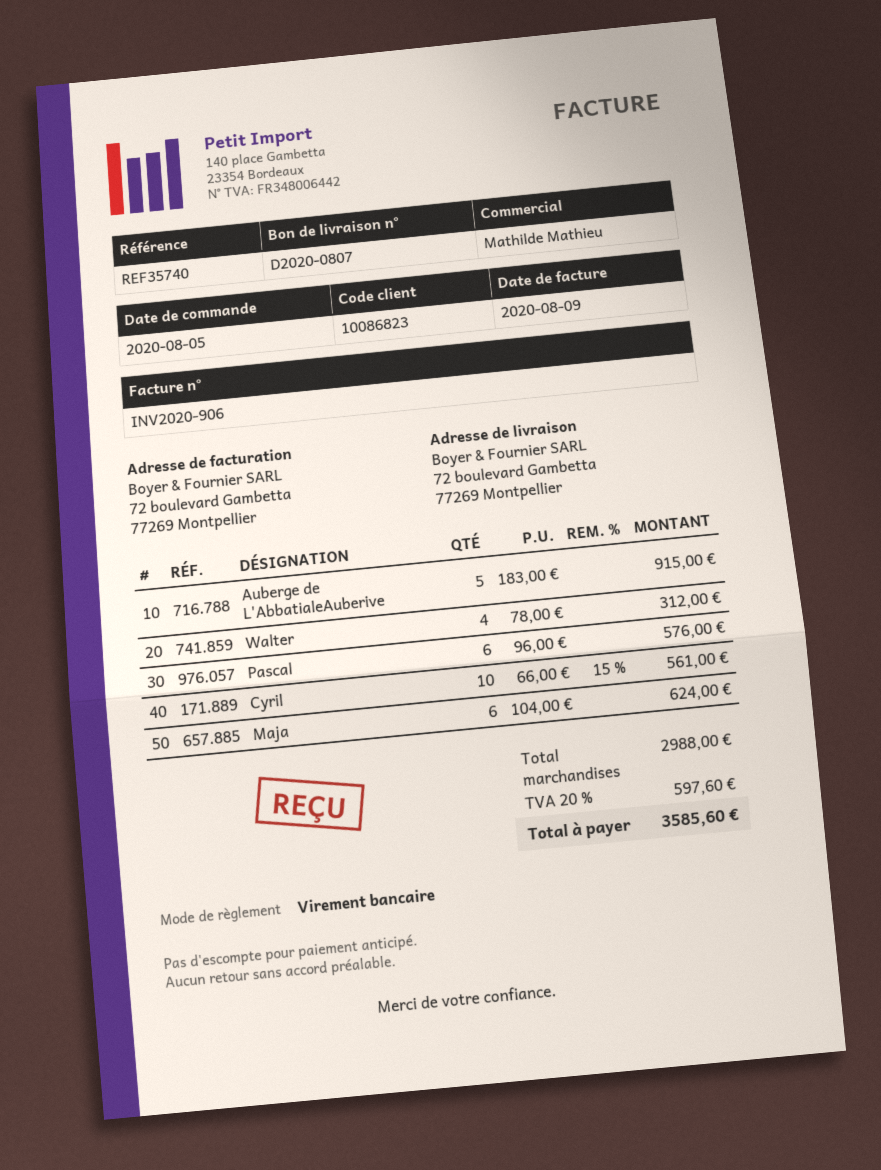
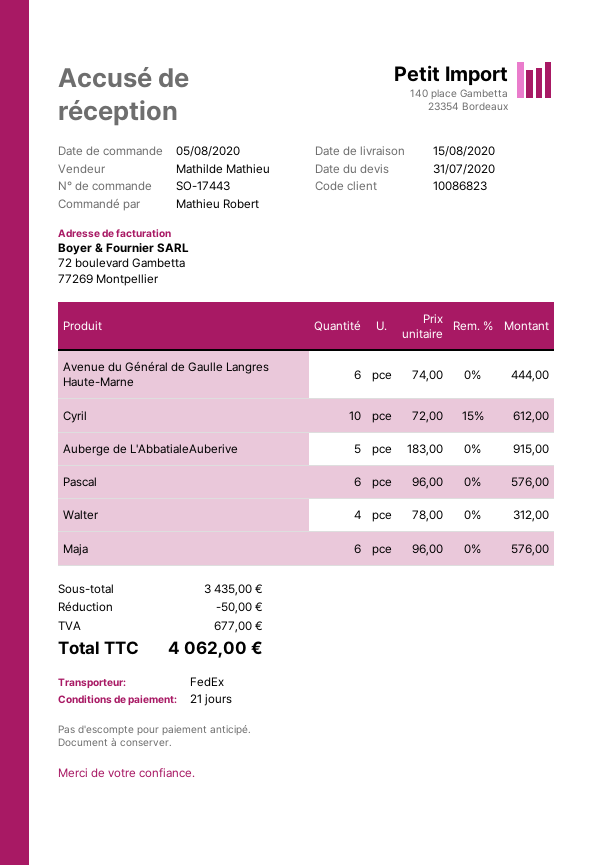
Cyril: 10 x 66.00 - 15% = 561.00 -> 10 x 72.00 - 15% = 612.00
Maja: 6 x 104.00 = 624.00 -> 6 x 96.00 = 576.00
Avenue du Général de Gaulle Langres Haute-Marne: none -> 6 x 74.00 = 444.00
subtotal: 2988.00 -> 3435.00
discount: none -> 50.00
tax: 597.60 -> 677.00
total: 3585.60 -> 4062.00

